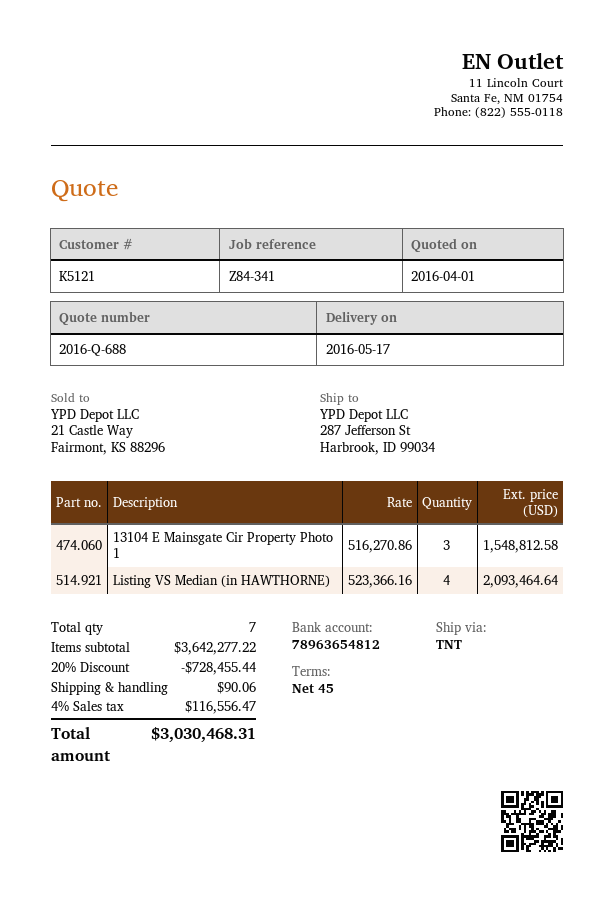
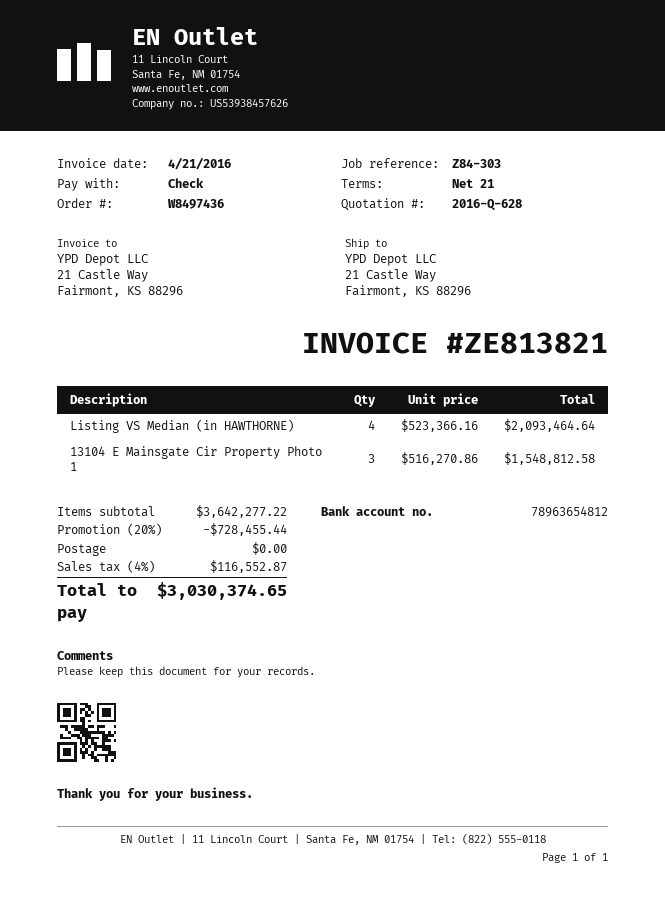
quote number: 2016-Q-688 -> 2016-Q-628
payment terms: 45 days -> 21 days
reference: Z84-341 -> Z84-303
ship to: 287 Jefferson St, Harbrook, ID 99034 -> 21 Castle Way, Fairmont, KS 88296
shipping: 90.06 -> 0.00
tax: 4% = 116556.47 -> 4% = 116552.87
total: 3030468.31 -> 3030374.65

